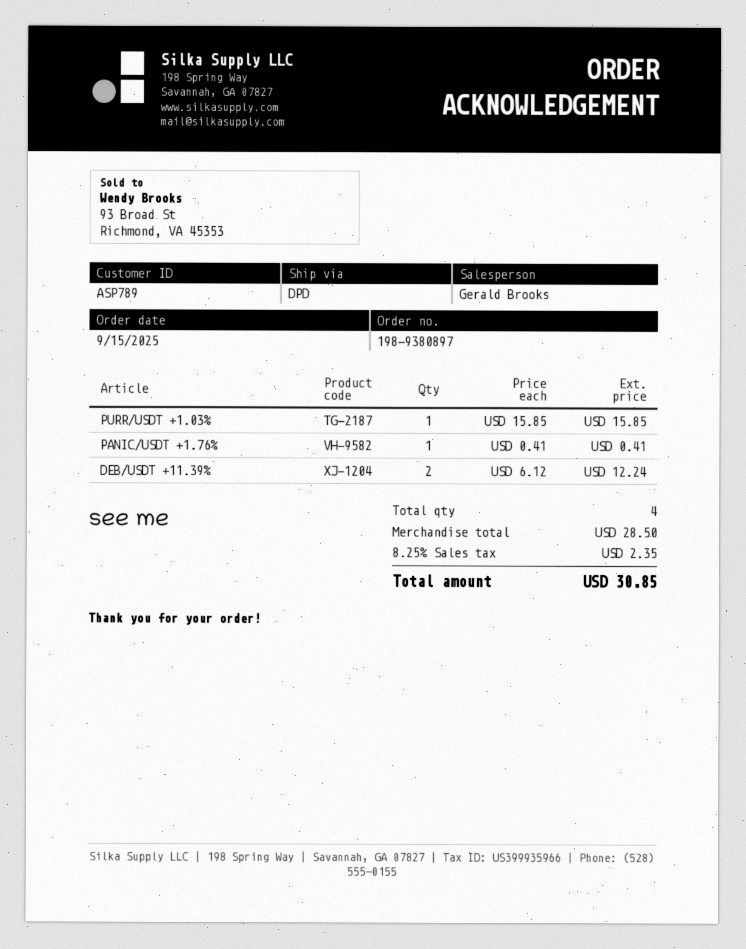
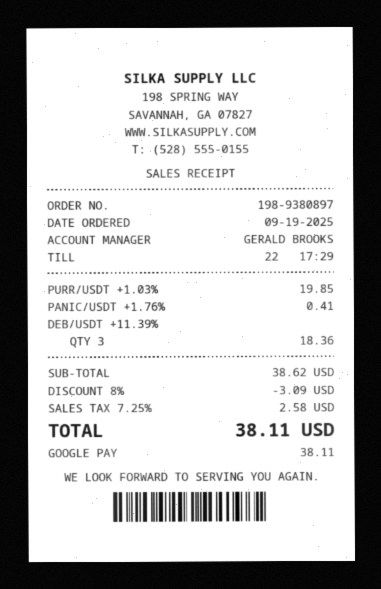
order date: 2025-09-15 -> 2025-09-19
PURR/USDT +1.03%: 1 for 15.85 -> 1 for 19.85
DEB/USDT +11.39%: 2 for 12.24 -> 3 for 18.36
subtotal: 28.50 -> 38.62
discount: none -> 8% = 3.09
tax: 8.25% = 2.35 -> 7.25% = 2.58
total: 30.85 -> 38.11

